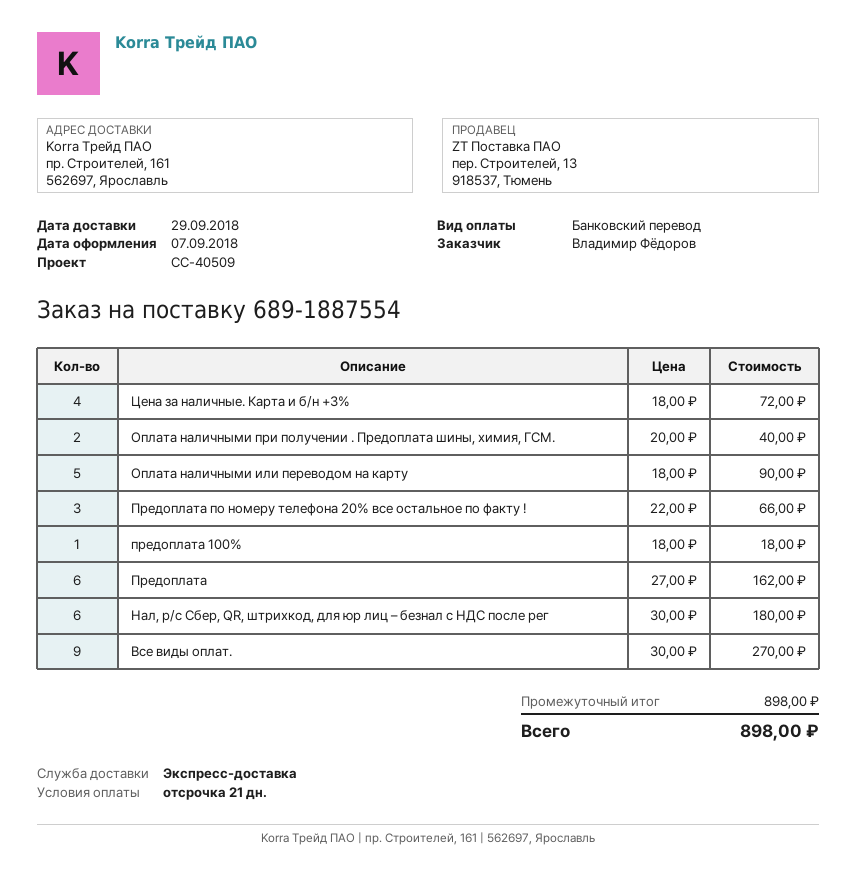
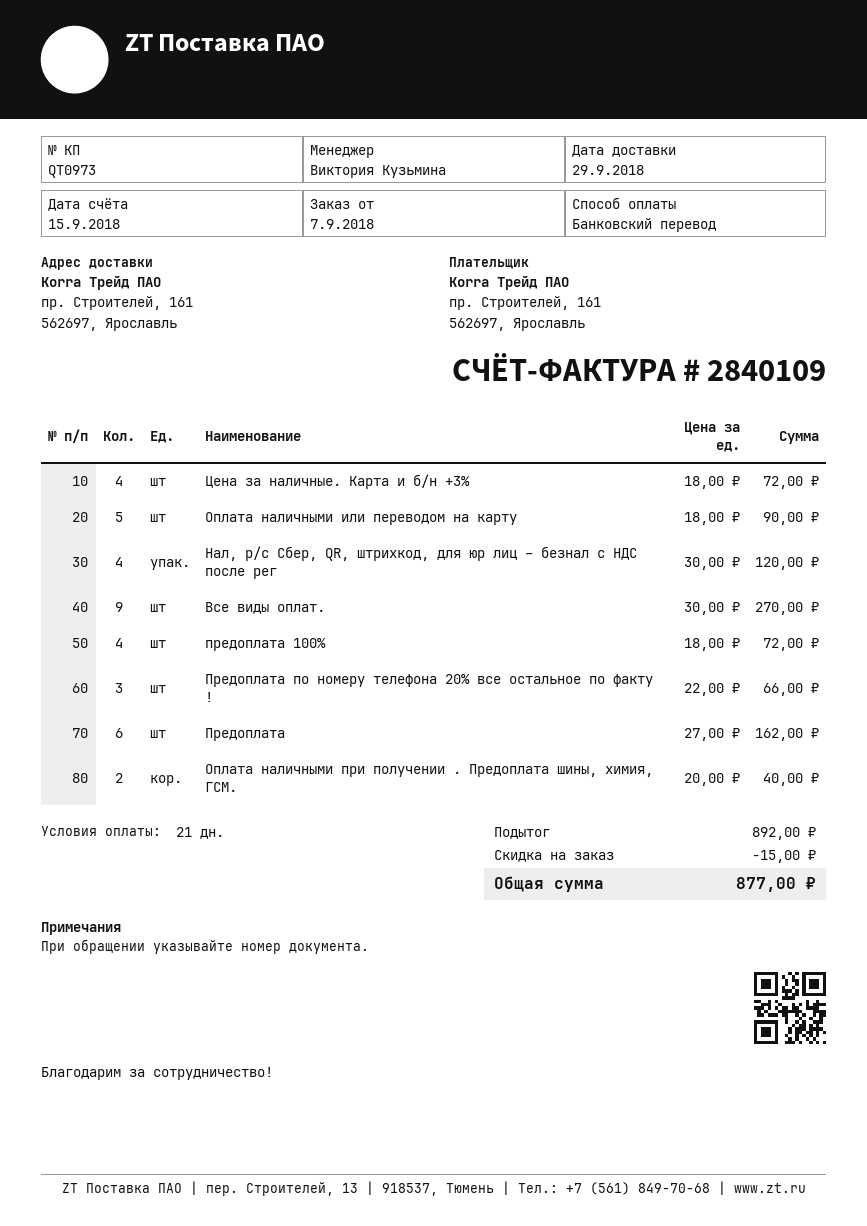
предоплата 100%: 1 x 18.00 = 18.00 -> 4 x 18.00 = 72.00
Нал, р/с Сбер, QR, штрихкод, для юр лиц – безнал с НДС после рег: 6 x 30.00 = 180.00 -> 4 x 30.00 = 120.00
subtotal: 898.00 -> 892.00
discount: none -> 15.00
total: 898.00 -> 877.00

